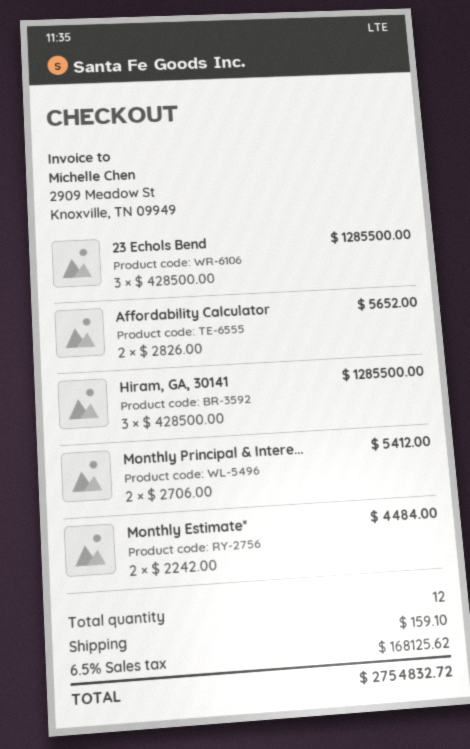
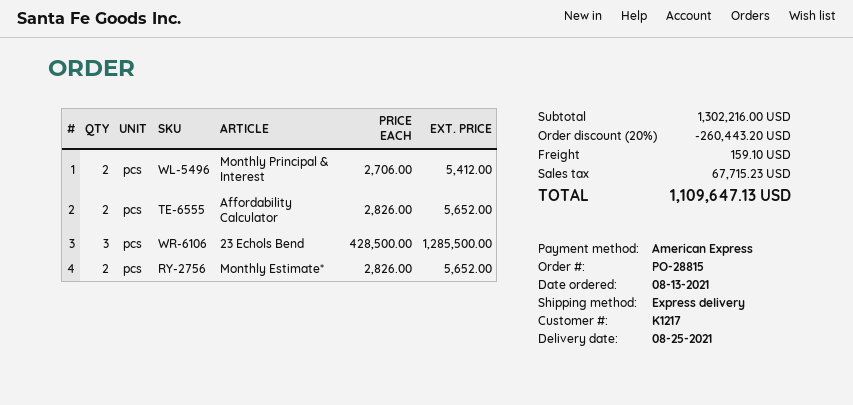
Hiram, GA, 30141: 3 x 428500.00 = 1285500.00 -> none
Monthly Estimate*: 2 x 2242.00 = 4484.00 -> 2 x 2826.00 = 5652.00
discount: none -> 20% = 260443.20
tax: 168125.62 -> 67715.23
total: 2754832.72 -> 1109647.13

